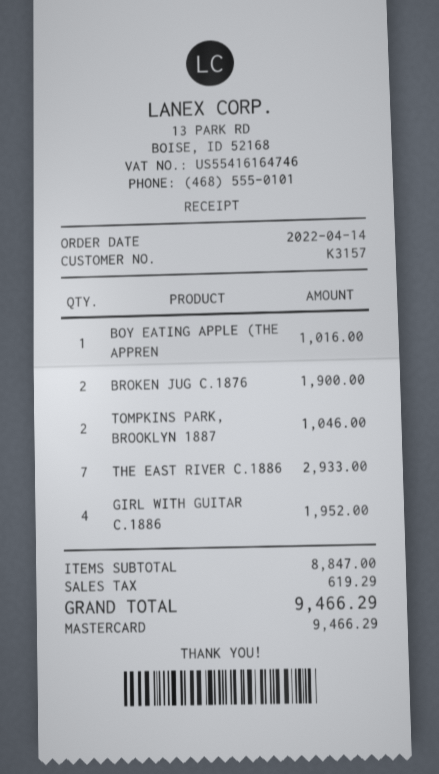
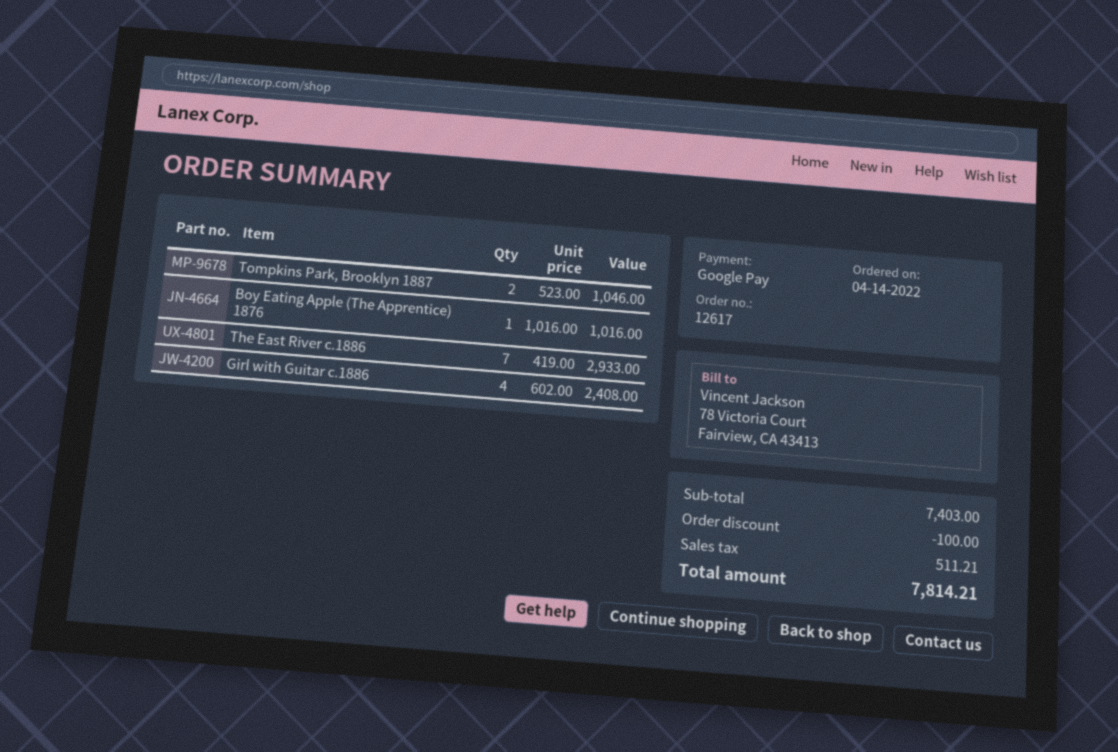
payment method: Mastercard -> Google Pay
BROKEN JUG C.1876: 2 for 1900.00 -> none
GIRL WITH GUITAR C.1886: 4 for 1952.00 -> 4 for 2408.00
subtotal: 8847.00 -> 7403.00
discount: none -> 100.00
tax: 619.29 -> 511.21
total: 9466.29 -> 7814.21

